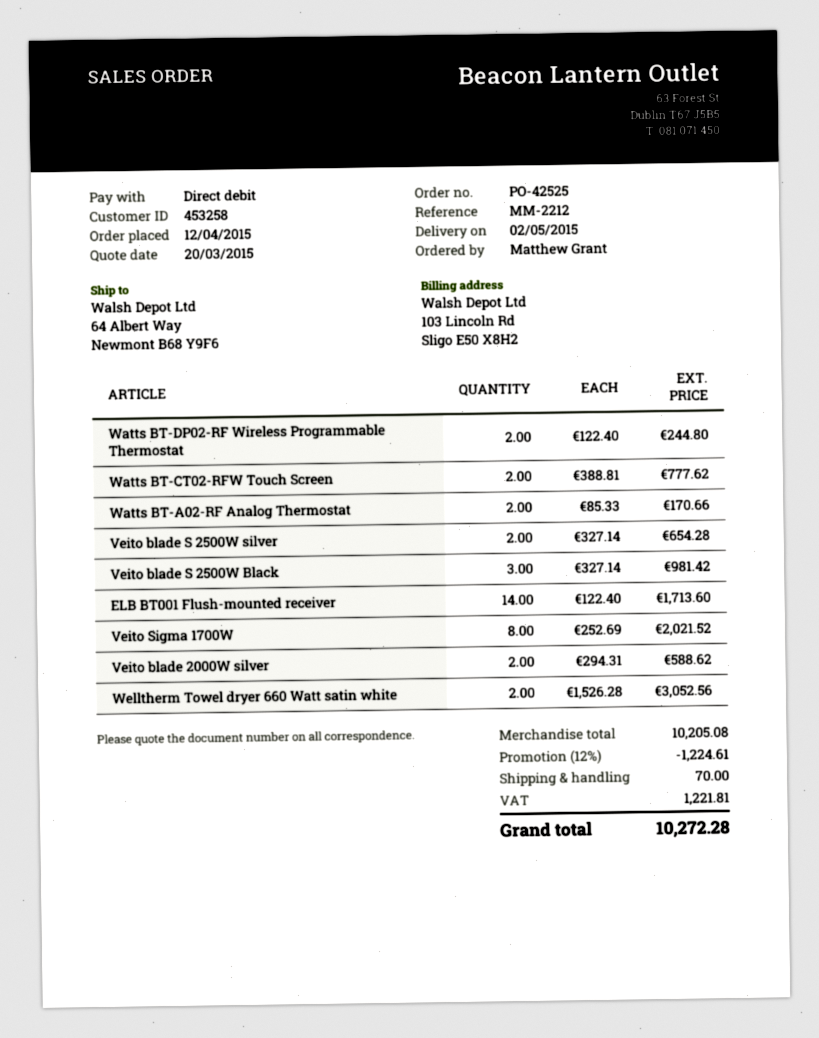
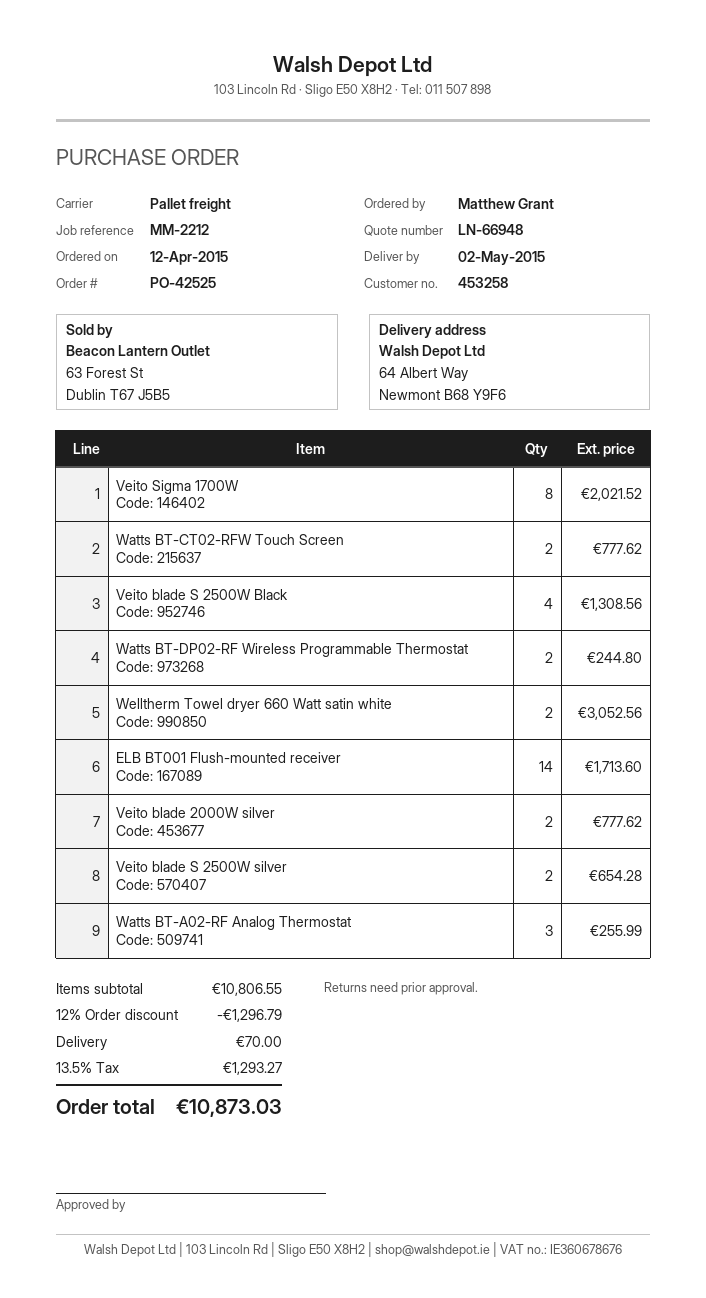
Watts BT-A02-RF Analog Thermostat: 2 for 170.66 -> 3 for 255.99
Veito blade S 2500W Black: 3 for 981.42 -> 4 for 1308.56
Veito blade 2000W silver: 2 for 588.62 -> 2 for 777.62
subtotal: 10205.08 -> 10806.55
discount: 12% = 1224.61 -> 12% = 1296.79
tax: 1221.81 -> 1293.27
total: 10272.28 -> 10873.03

